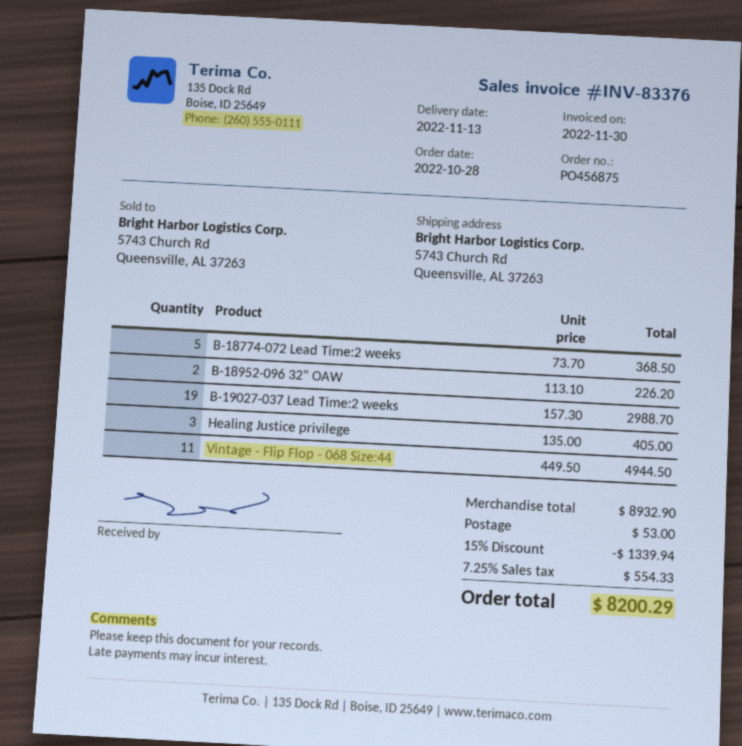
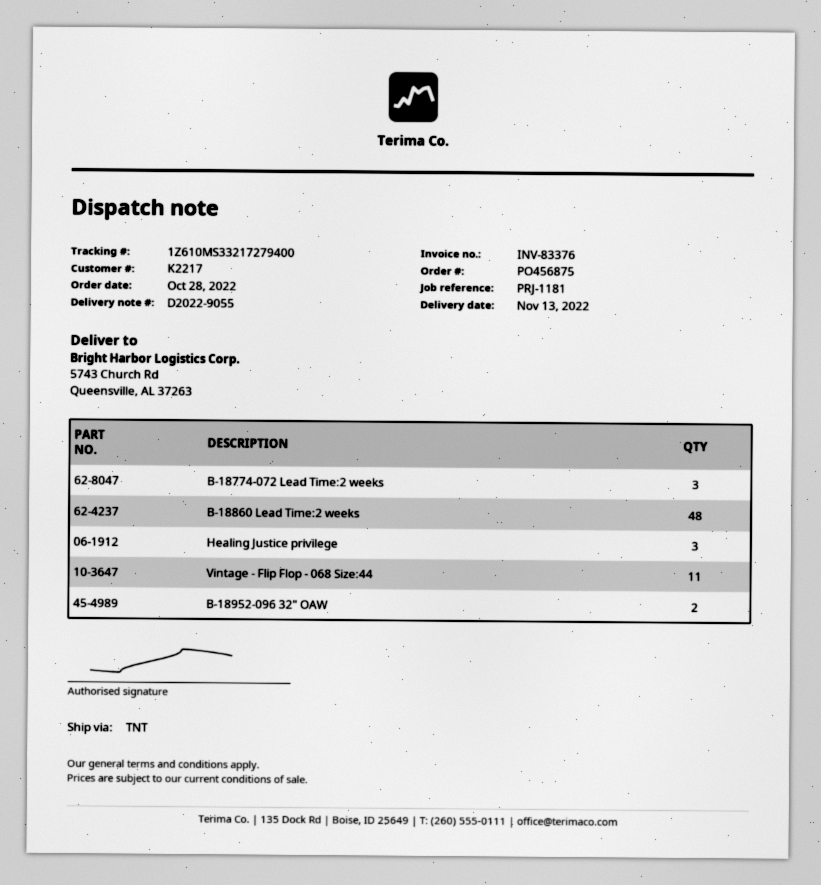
B-18774-072 Lead Time:2 weeks: 5 -> 3
B-19027-037 Lead Time:2 weeks: 19 -> none
B-18860 Lead Time:2 weeks: none -> 48

